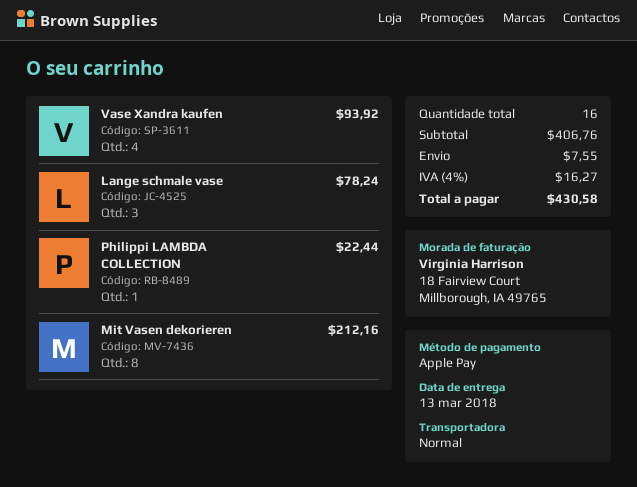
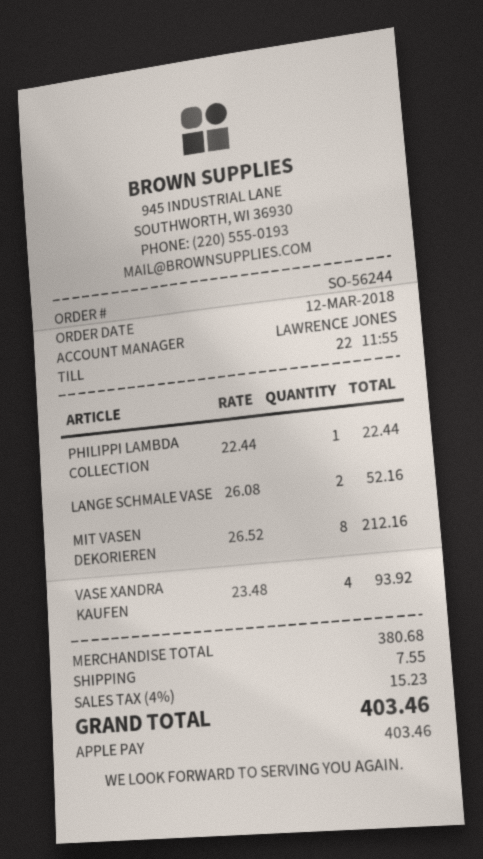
Lange schmale vase: 3 for 78.24 -> 2 for 52.16
subtotal: 406.76 -> 380.68
tax: 4% = 16.27 -> 4% = 15.23
total: 430.58 -> 403.46

